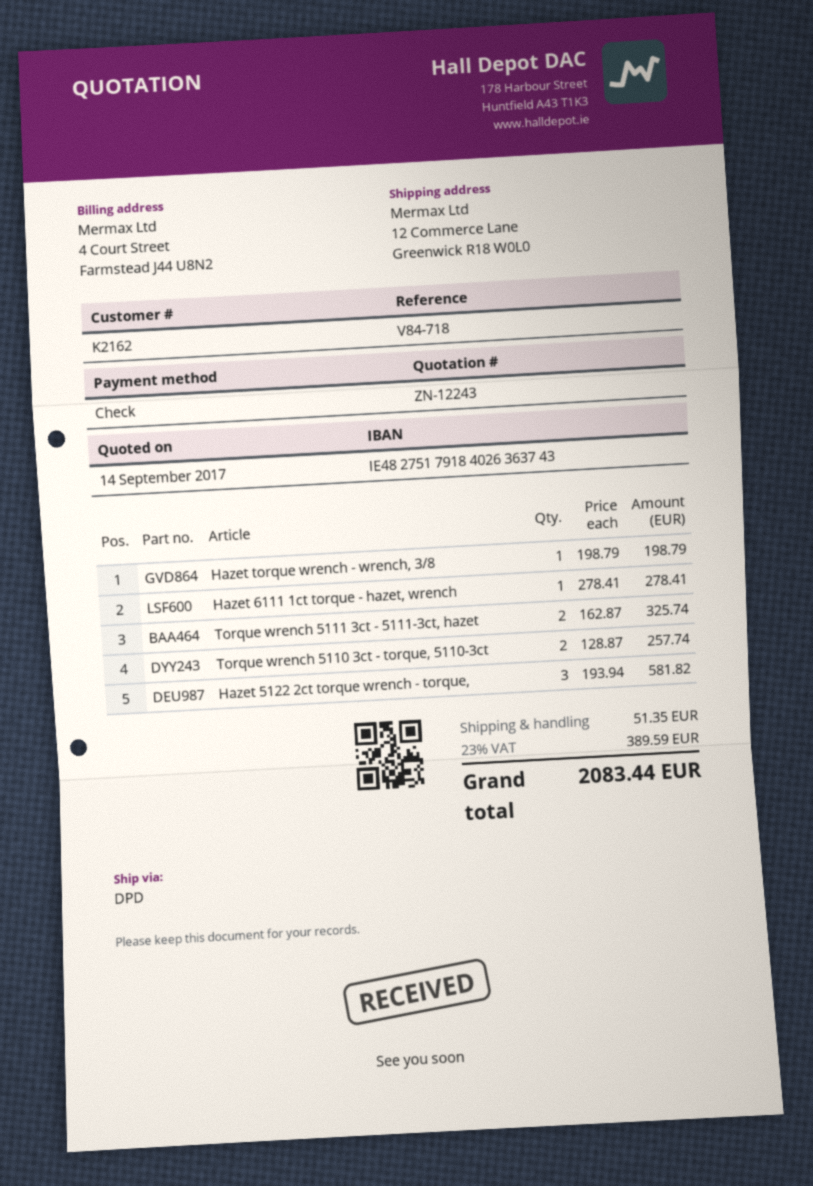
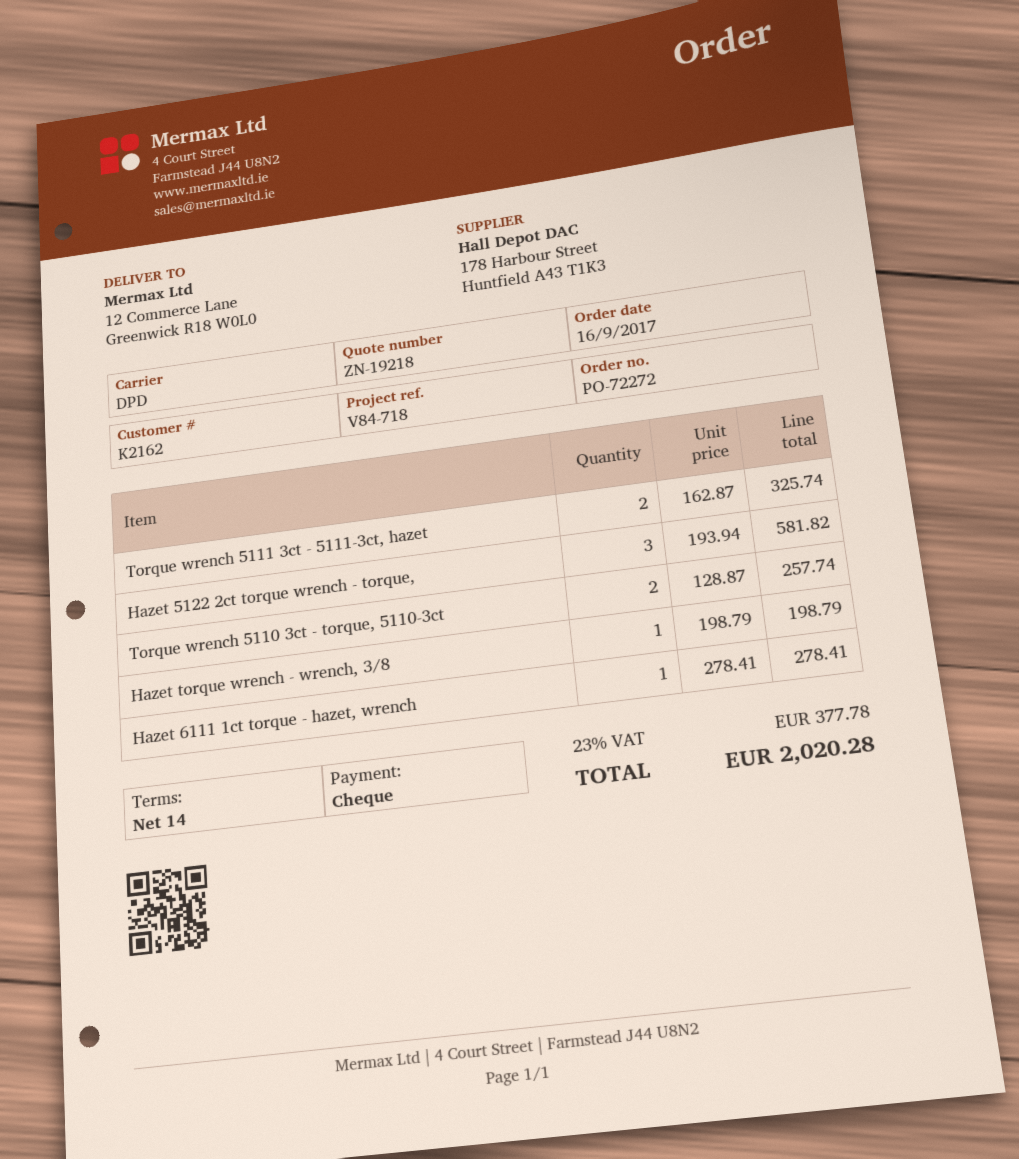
quote number: ZN-12243 -> ZN-19218
shipping: 51.35 -> none
tax: 23% = 389.59 -> 23% = 377.78
total: 2083.44 -> 2020.28

